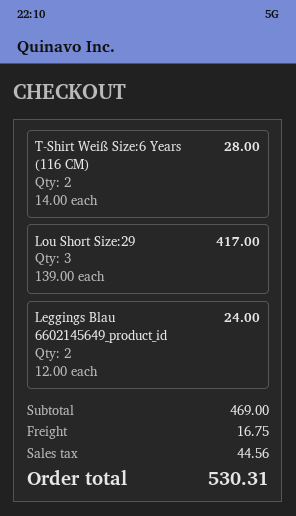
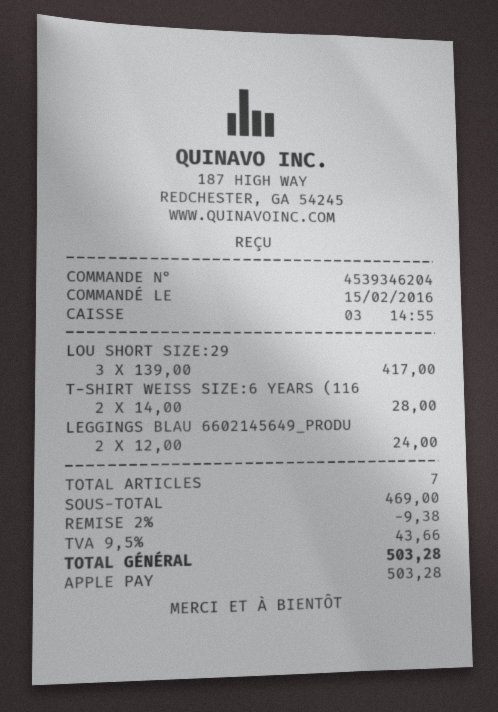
discount: none -> 2% = 9.38
shipping: 16.75 -> none
tax: 44.56 -> 43.66
total: 530.31 -> 503.28

